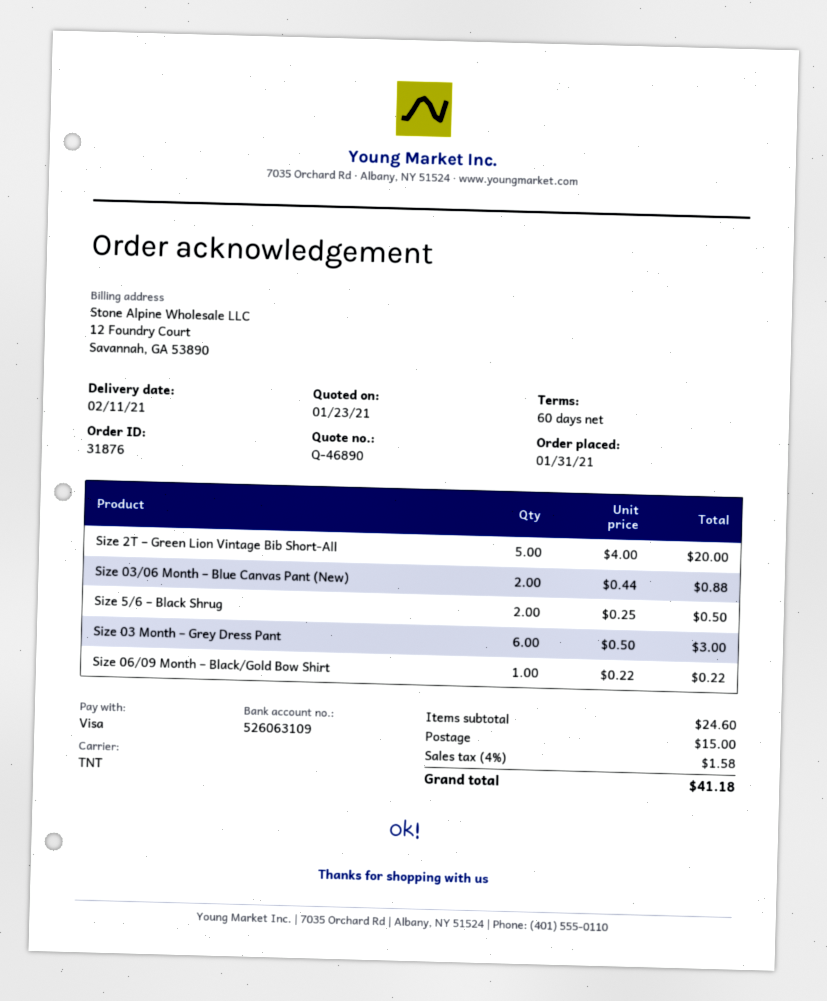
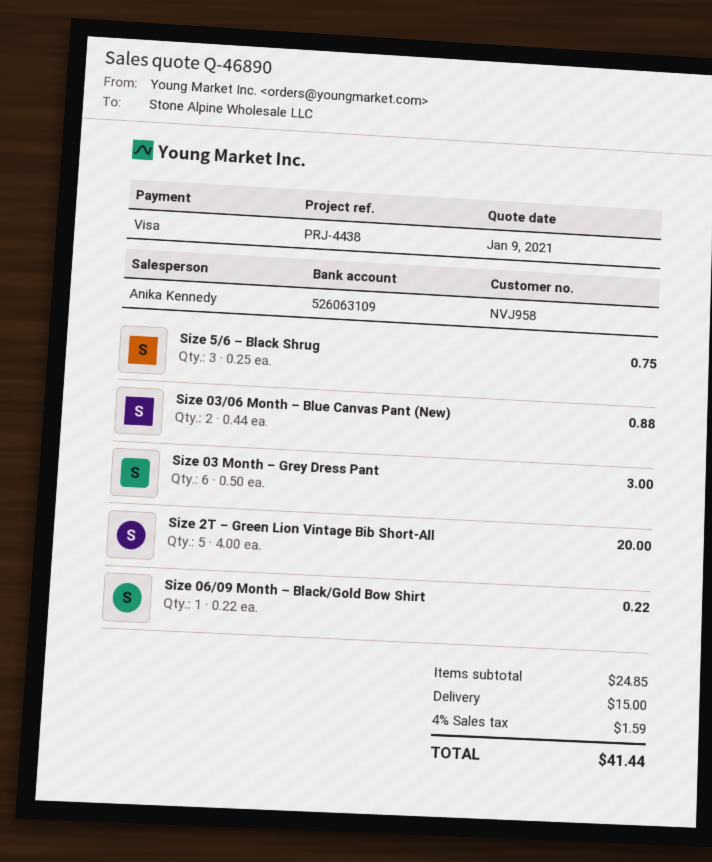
quote date: 2021-01-23 -> 2021-01-09
Size 5/6 – Black Shrug: 2 x 0.25 = 0.50 -> 3 x 0.25 = 0.75
subtotal: 24.60 -> 24.85
tax: 4% = 1.58 -> 4% = 1.59
total: 41.18 -> 41.44

